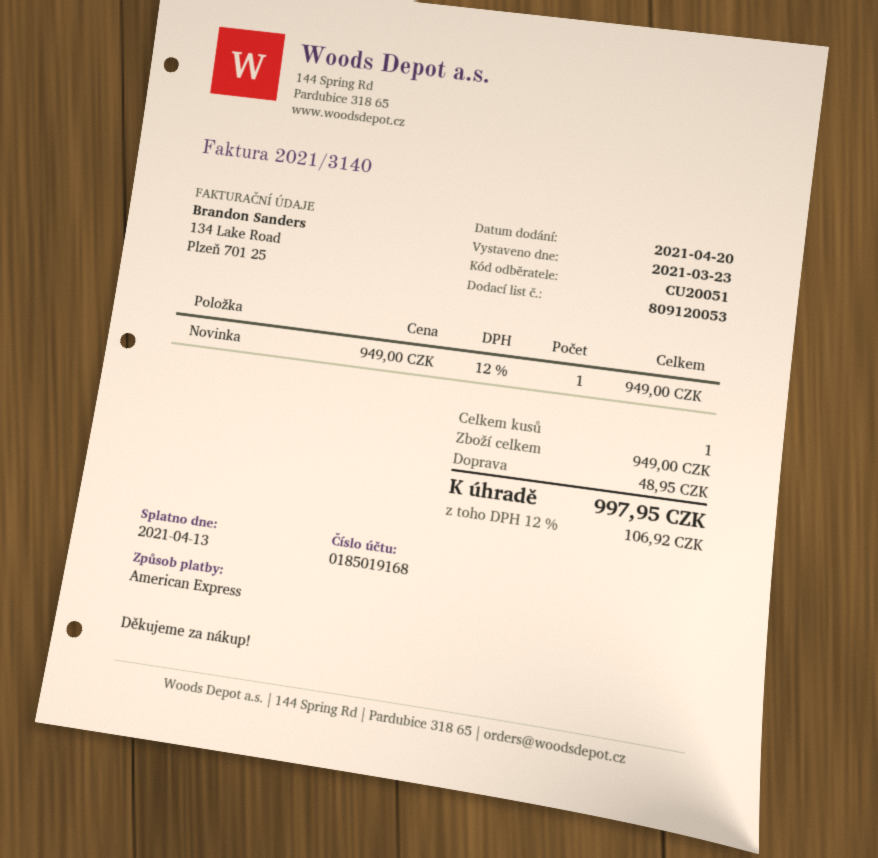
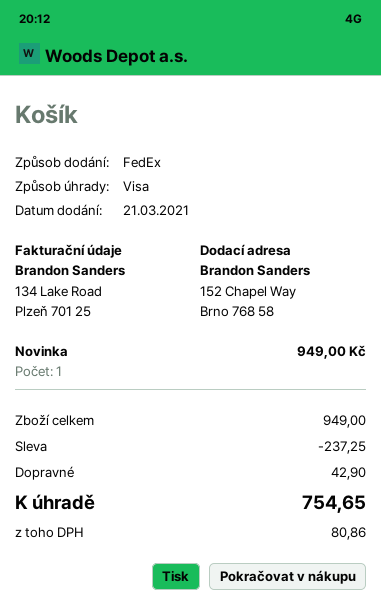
delivery date: 2021-04-20 -> 2021-03-21
payment method: American Express -> Visa
discount: none -> 237.25
shipping: 48.95 -> 42.90
tax: 106.92 -> 80.86
total: 997.95 -> 754.65

